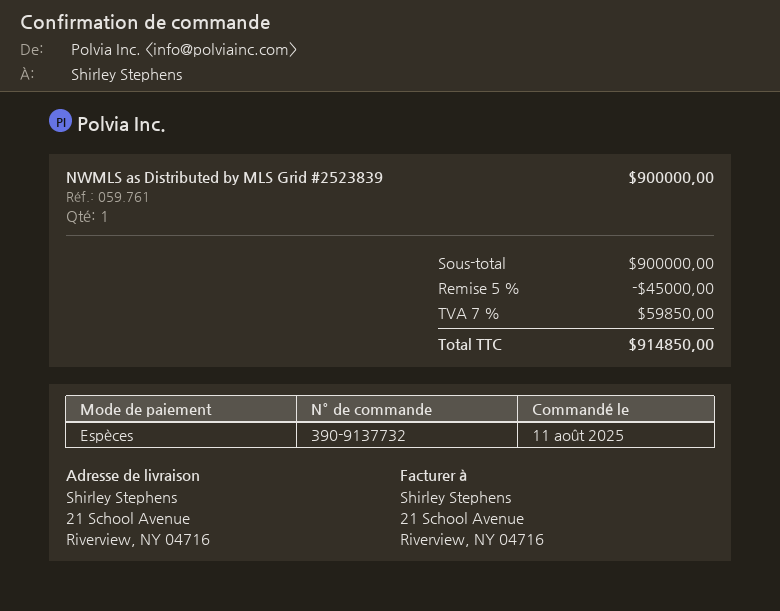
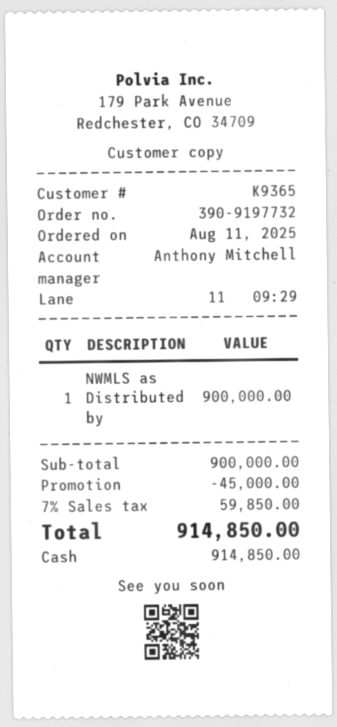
order number: 390-9137732 -> 390-9197732

